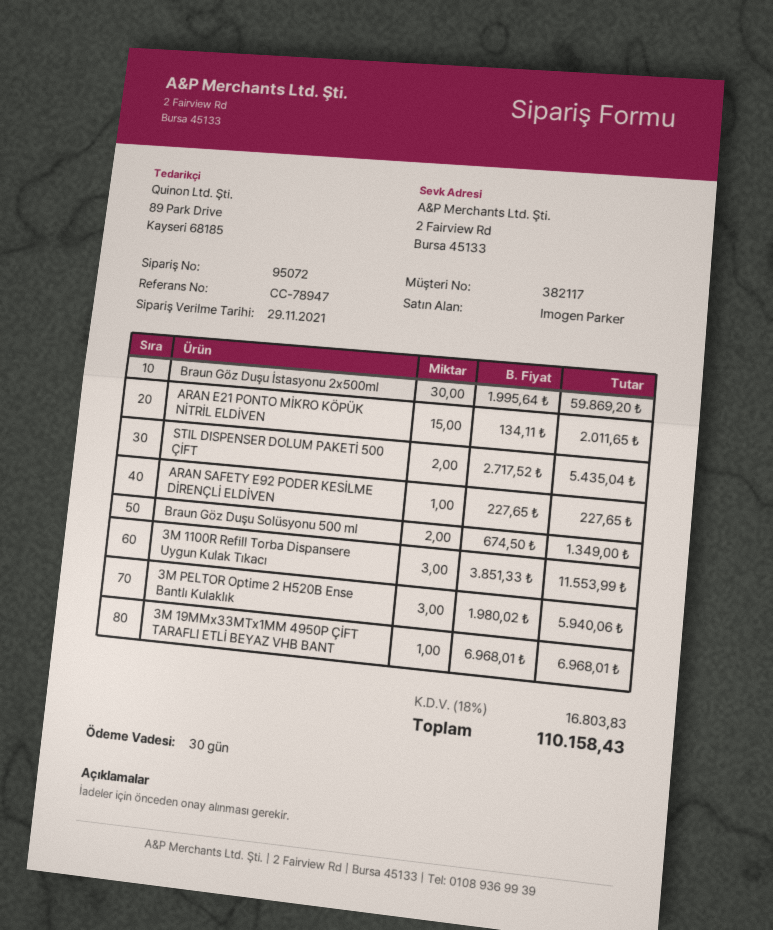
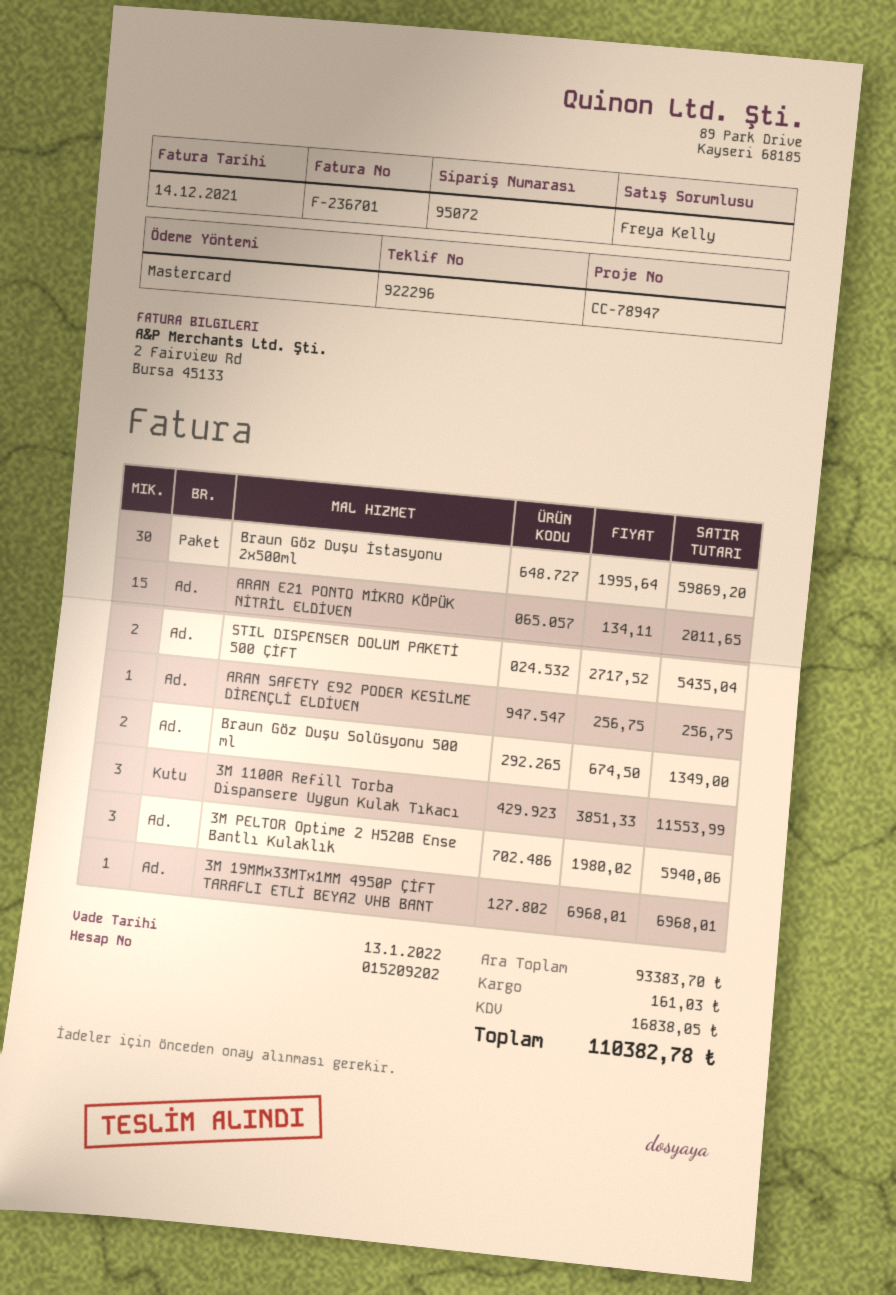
ARAN SAFETY E92 PODER KESİLME DİRENÇLİ ELDİVEN: 1 x 227.65 = 227.65 -> 1 x 256.75 = 256.75
shipping: none -> 161.03
tax: 16803.83 -> 16838.05
total: 110158.43 -> 110382.78

